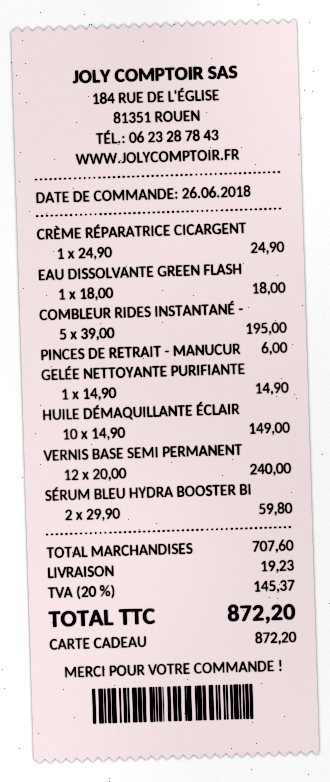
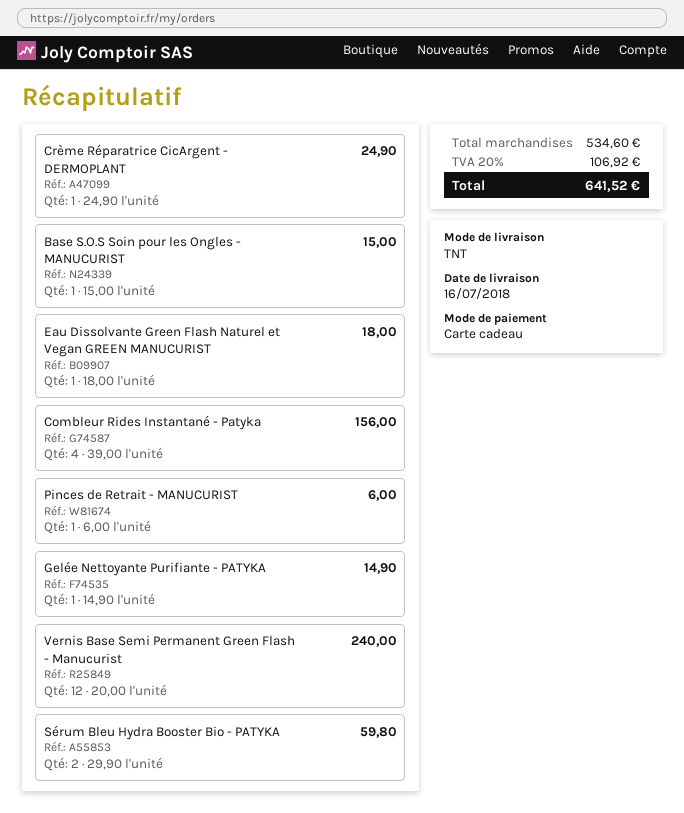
COMBLEUR RIDES INSTANTANÉ -: 5 x 39.00 = 195.00 -> 4 x 39.00 = 156.00
HUILE DÉMAQUILLANTE ÉCLAIR: 10 x 14.90 = 149.00 -> none
Base S.O.S Soin pour les Ongles - MANUCURIST: none -> 1 x 15.00 = 15.00
subtotal: 707.60 -> 534.60
shipping: 19.23 -> none
tax: 20% = 145.37 -> 20% = 106.92
total: 872.20 -> 641.52

